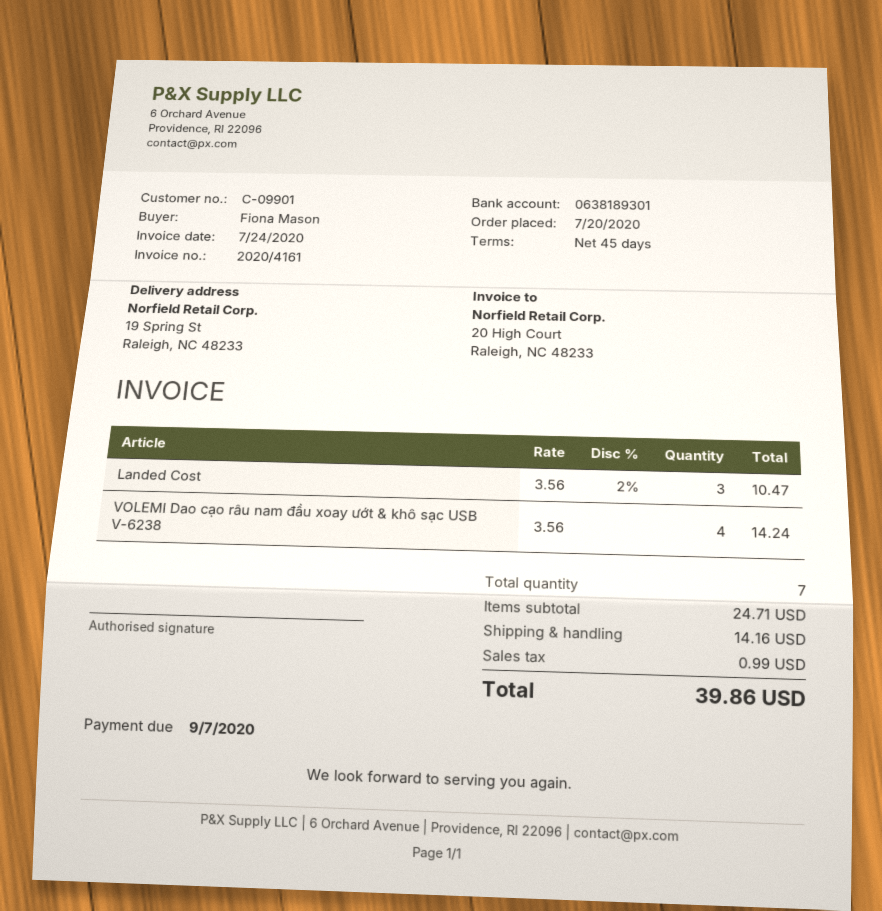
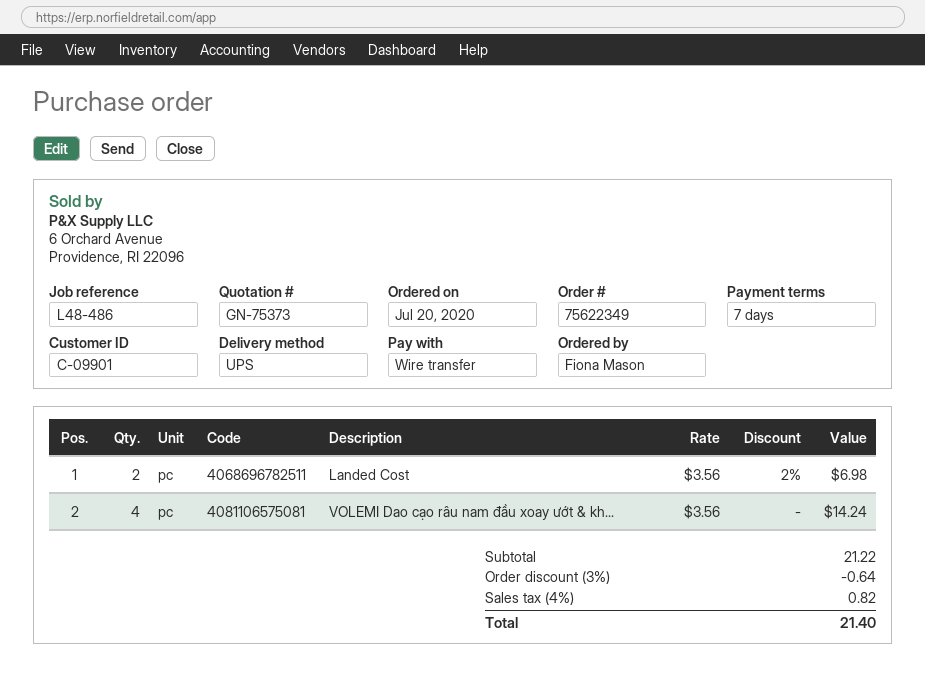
payment terms: 45 days -> 7 days
Landed Cost: 3 x 3.56 - 2% = 10.47 -> 2 x 3.56 - 2% = 6.98
subtotal: 24.71 -> 21.22
discount: none -> 3% = 0.64
shipping: 14.16 -> none
tax: 0.99 -> 0.82
total: 39.86 -> 21.40

